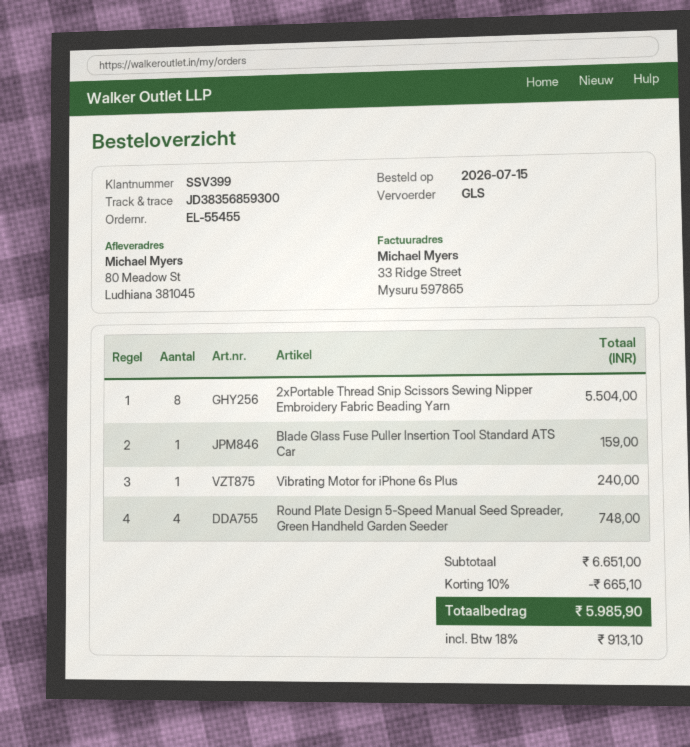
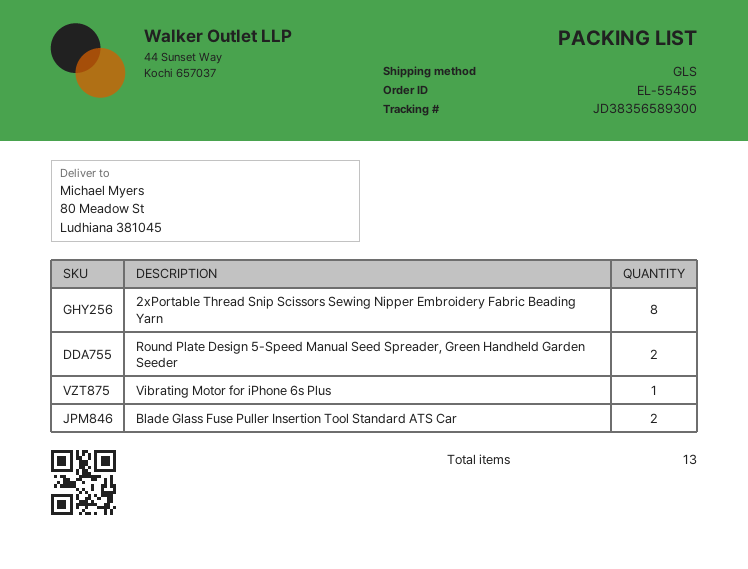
tracking number: JD38356859300 -> JD38356589300
Blade Glass Fuse Puller Insertion Tool Standard ATS Car: 1 -> 2
Round Plate Design 5-Speed Manual Seed Spreader, Green Handheld Garden Seeder: 4 -> 2

